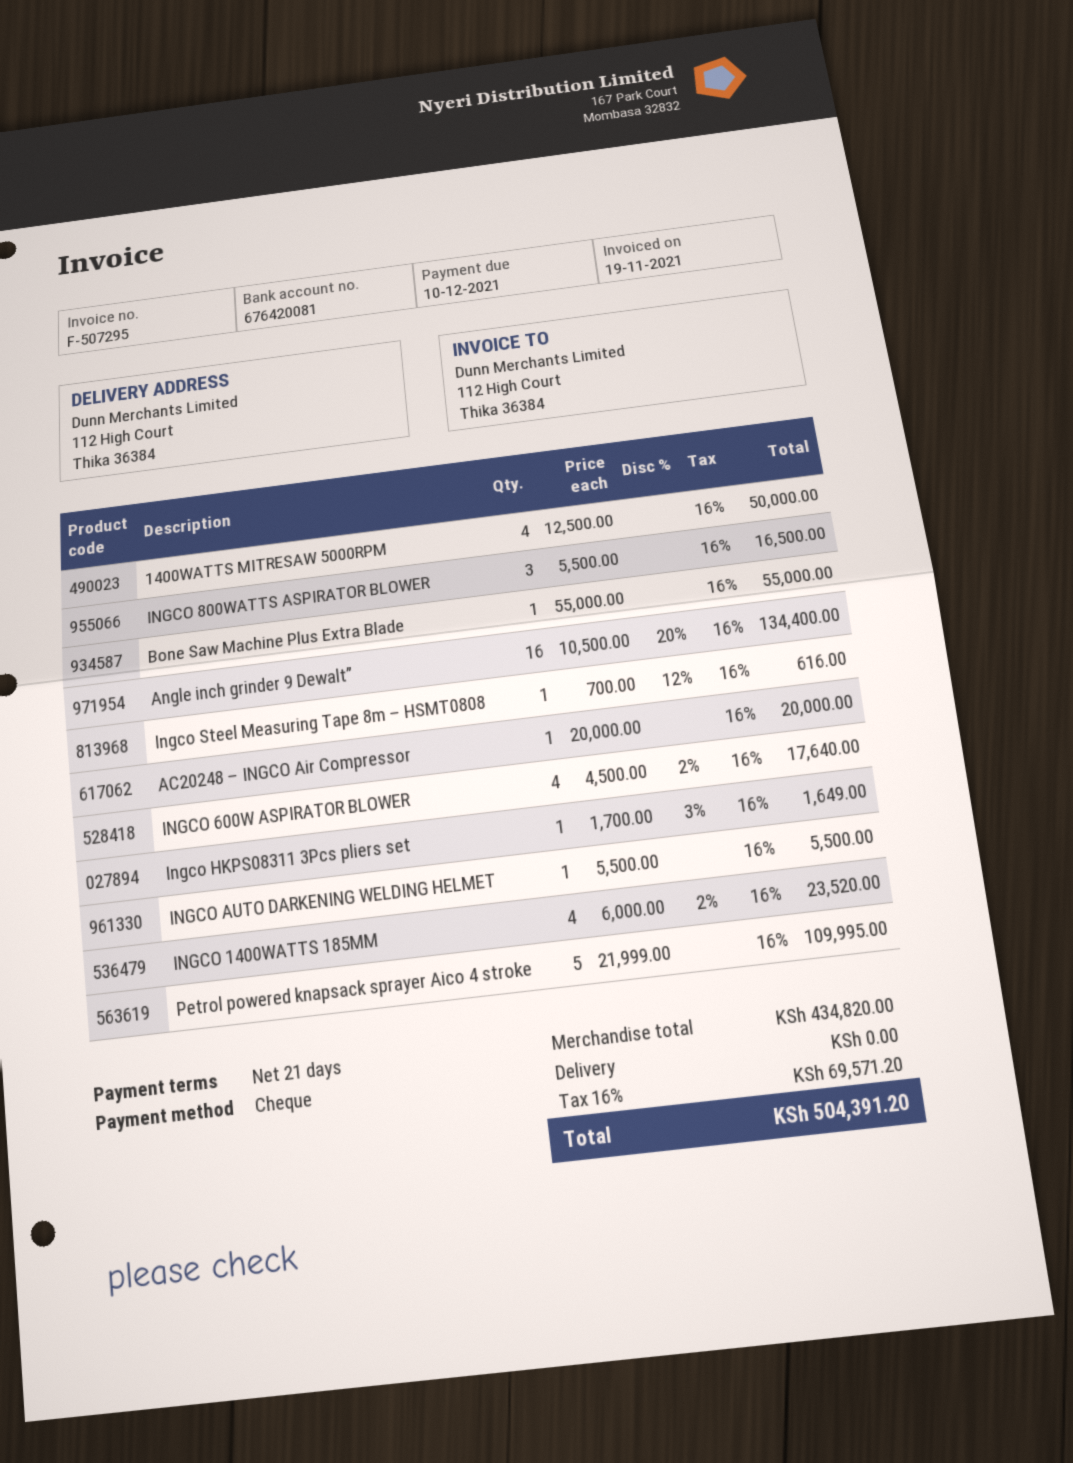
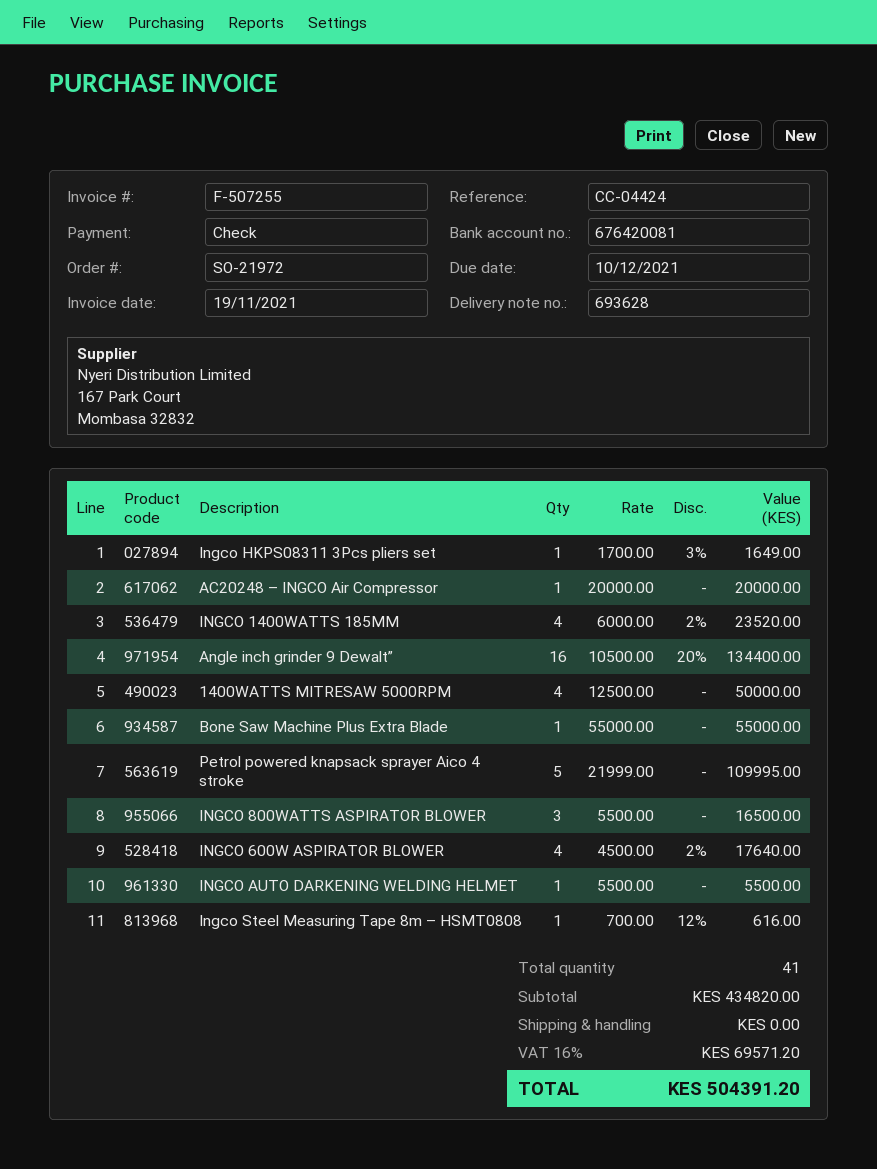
invoice number: F-507295 -> F-507255

